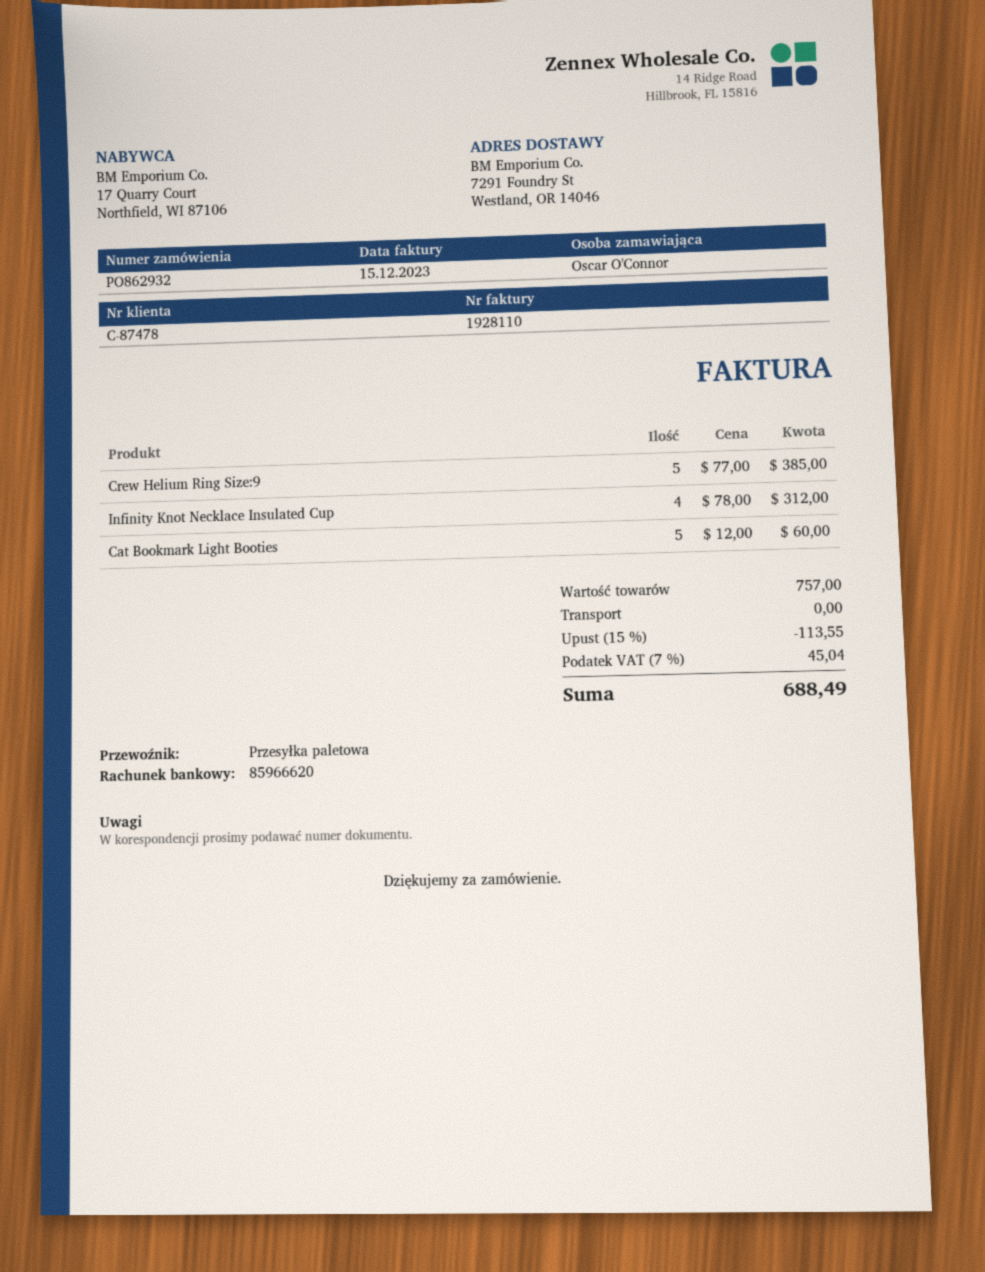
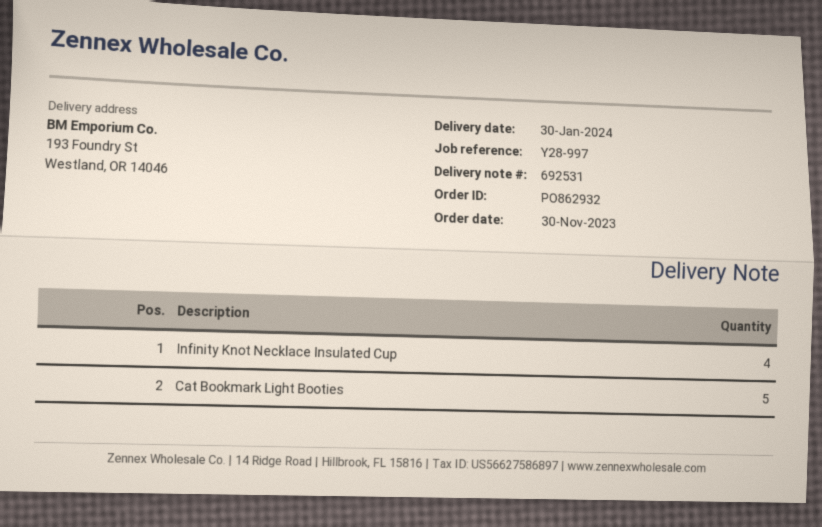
ship to: 7291 Foundry St, Westland, OR 14046 -> 193 Foundry St, Westland, OR 14046
Crew Helium Ring Size:9: 5 -> none

